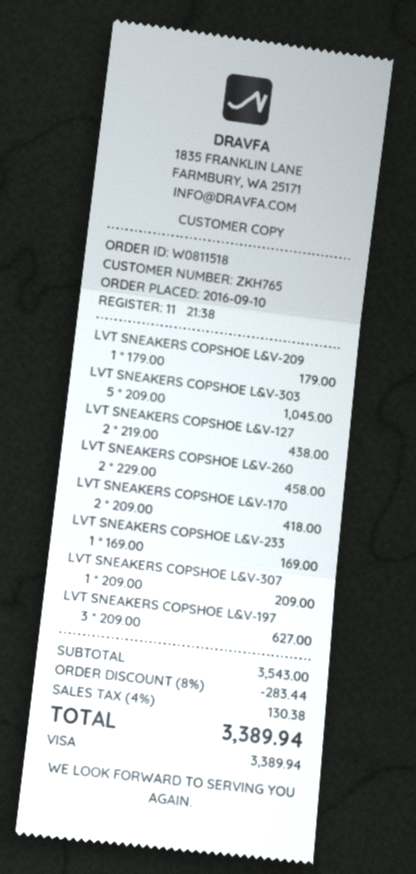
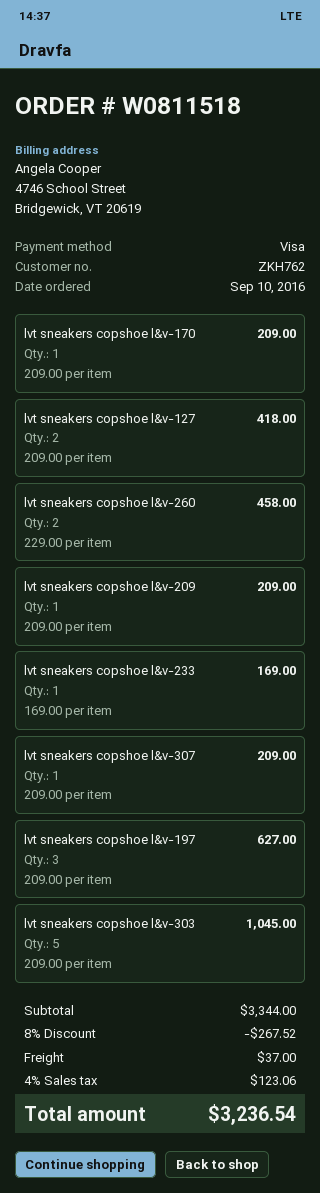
customer number: ZKH765 -> ZKH762
LVT SNEAKERS COPSHOE L&V-209: 1 x 179.00 = 179.00 -> 1 x 209.00 = 209.00
LVT SNEAKERS COPSHOE L&V-127: 2 x 219.00 = 438.00 -> 2 x 209.00 = 418.00
LVT SNEAKERS COPSHOE L&V-170: 2 x 209.00 = 418.00 -> 1 x 209.00 = 209.00
subtotal: 3543.00 -> 3344.00
discount: 8% = 283.44 -> 8% = 267.52
shipping: none -> 37.00
tax: 4% = 130.38 -> 4% = 123.06
total: 3389.94 -> 3236.54

